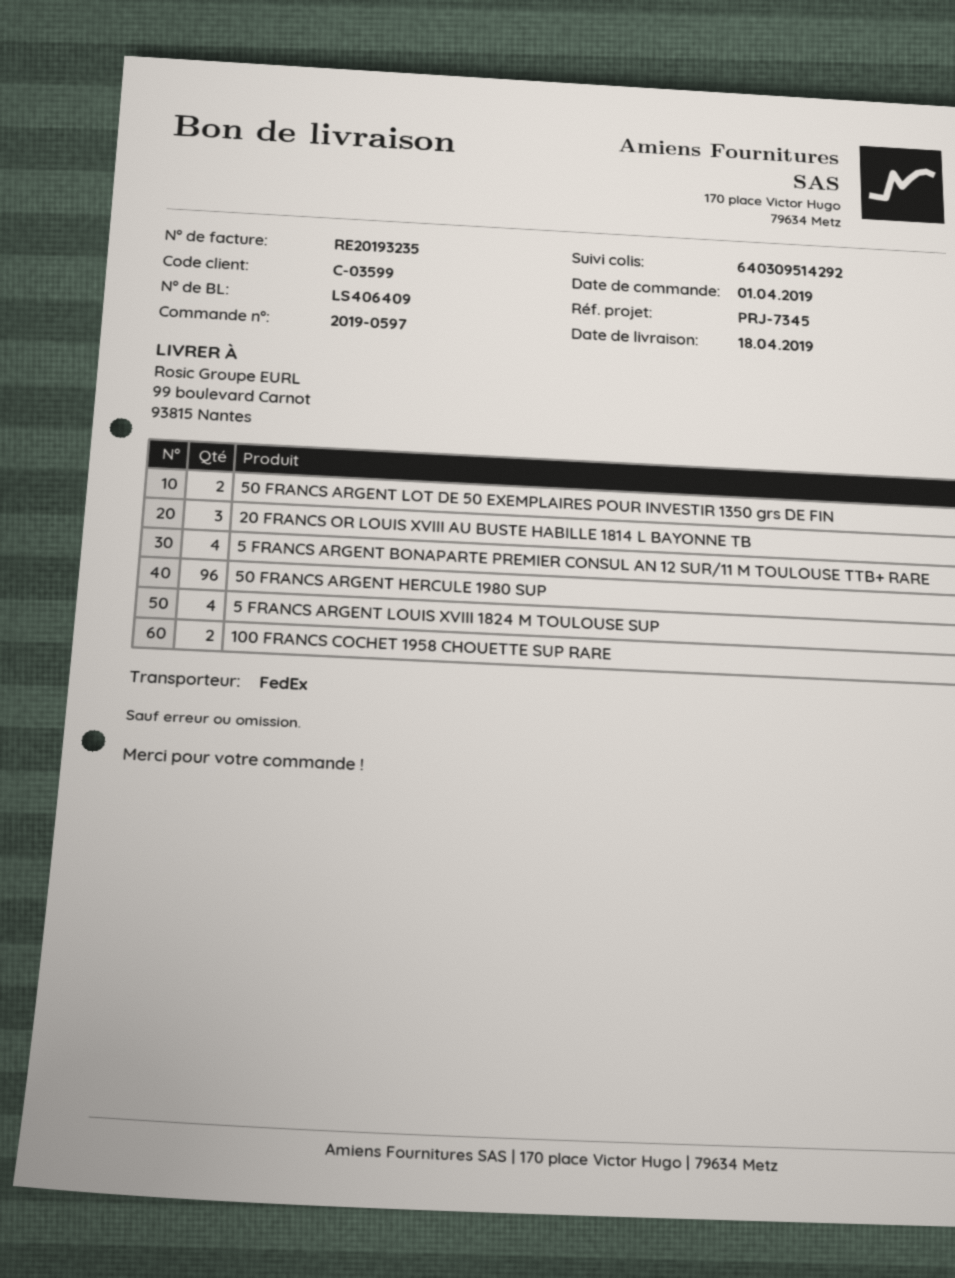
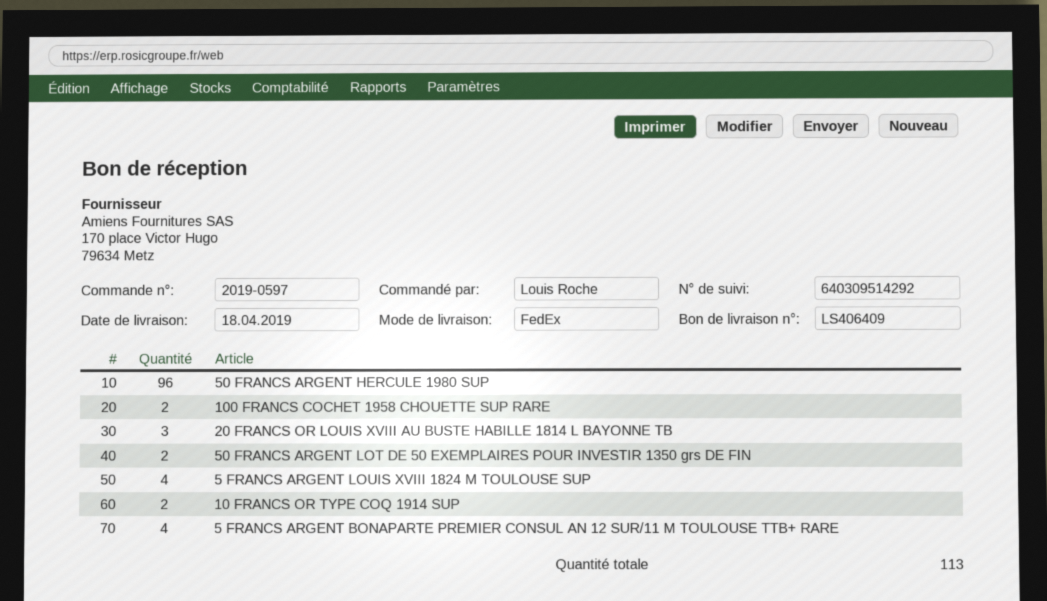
10 FRANCS OR TYPE COQ 1914 SUP: none -> 2

